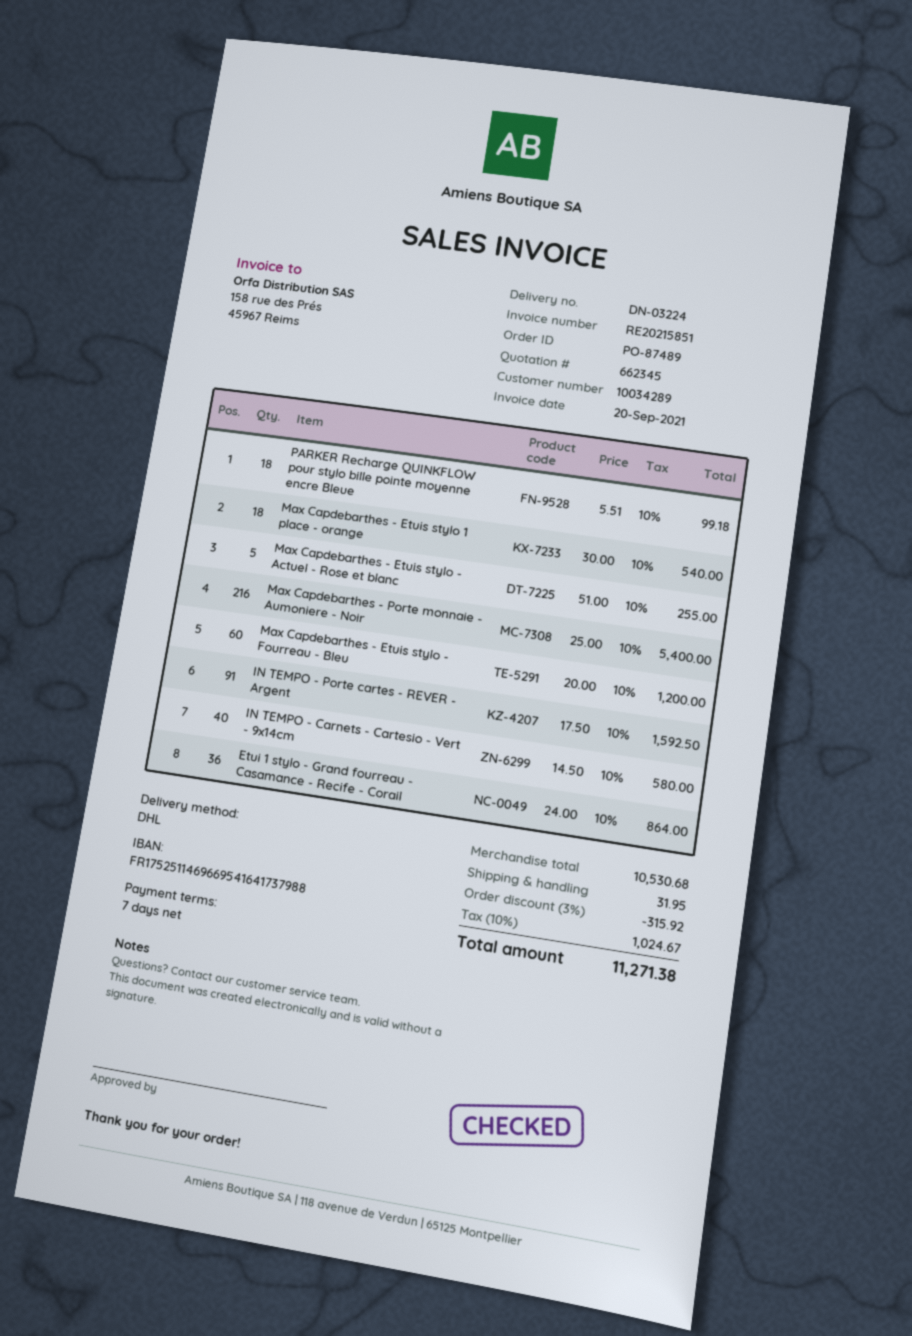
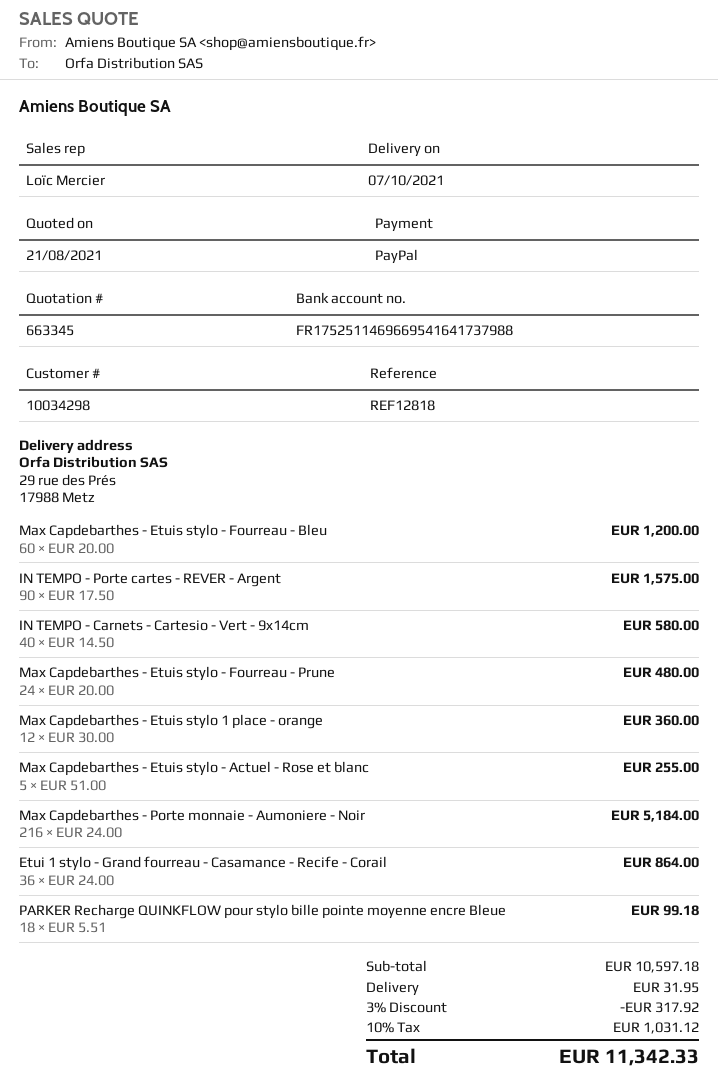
quote number: 662345 -> 663345
customer number: 10034289 -> 10034298
Max Capdebarthes - Etuis stylo 1 place - orange: 18 x 30.00 = 540.00 -> 12 x 30.00 = 360.00
Max Capdebarthes - Porte monnaie - Aumoniere - Noir: 216 x 25.00 = 5400.00 -> 216 x 24.00 = 5184.00
IN TEMPO - Porte cartes - REVER - Argent: 91 x 17.50 = 1592.50 -> 90 x 17.50 = 1575.00
Max Capdebarthes - Etuis stylo - Fourreau - Prune: none -> 24 x 20.00 = 480.00
subtotal: 10530.68 -> 10597.18
discount: 3% = 315.92 -> 3% = 317.92
tax: 10% = 1024.67 -> 10% = 1031.12
total: 11271.38 -> 11342.33

